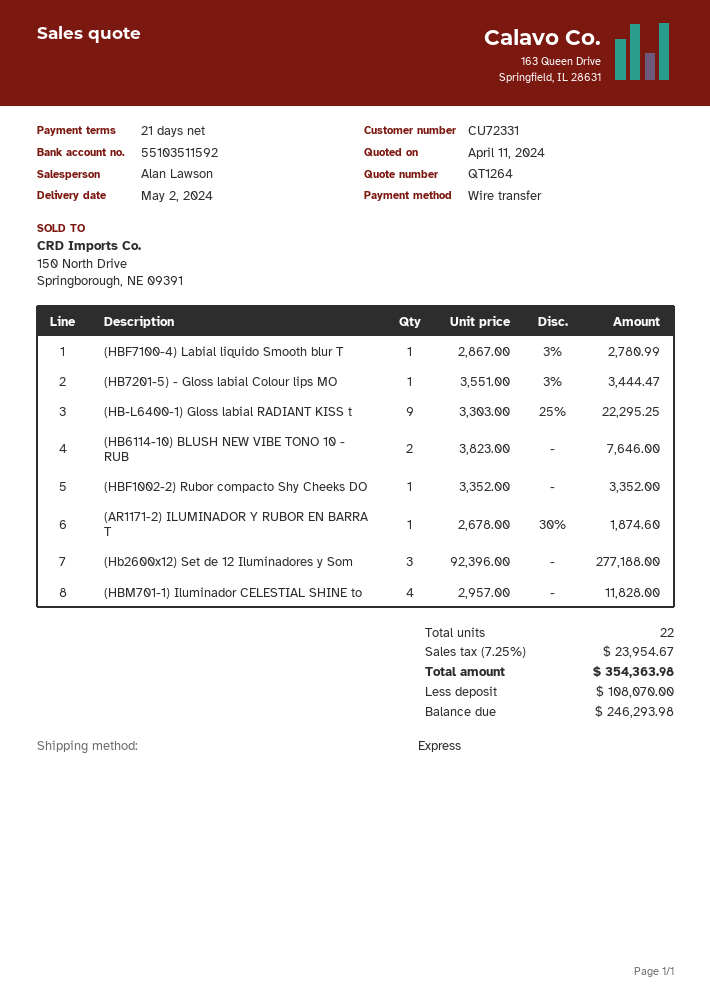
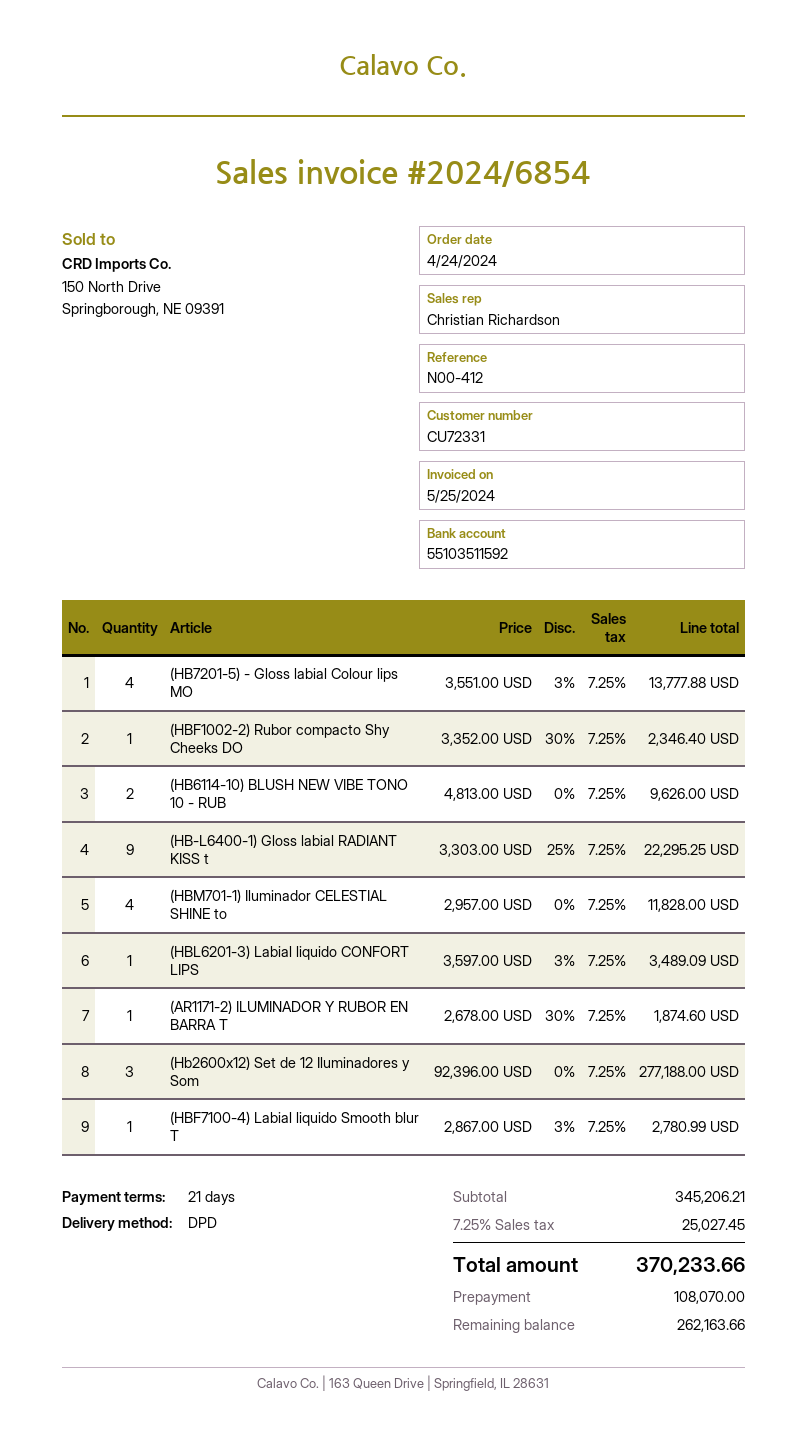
sales rep: Alan Lawson -> Christian Richardson
shipping method: express -> DPD
(HB7201-5) - Gloss labial Colour lips MO: 1 x 3551.00 - 3% = 3444.47 -> 4 x 3551.00 - 3% = 13777.88
(HB6114-10) BLUSH NEW VIBE TONO 10 - RUB: 2 x 3823.00 = 7646.00 -> 2 x 4813.00 = 9626.00
(HBF1002-2) Rubor compacto Shy Cheeks DO: 1 x 3352.00 = 3352.00 -> 1 x 3352.00 - 30% = 2346.40
(HBL6201-3) Labial liquido CONFORT LIPS: none -> 1 x 3597.00 - 3% = 3489.09
tax: 7.25% = 23954.67 -> 7.25% = 25027.45
total: 354363.98 -> 370233.66
balance: 246293.98 -> 262163.66

